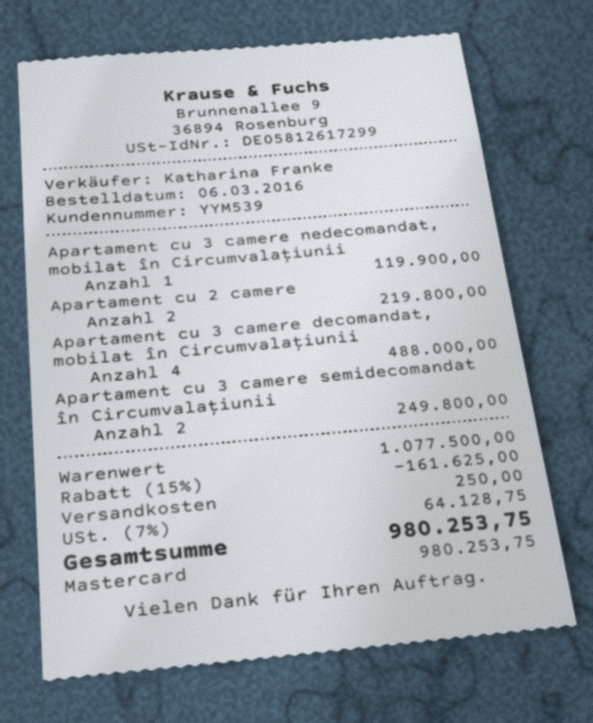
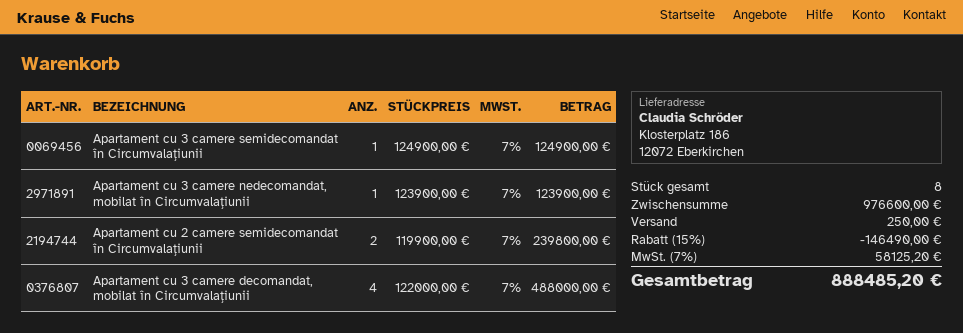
Apartament cu 3 camere nedecomandat, mobilat în Circumvalațiunii: 1 for 119900.00 -> 1 for 123900.00
Apartament cu 2 camere: 2 for 219800.00 -> 2 for 239800.00
Apartament cu 3 camere semidecomandat în Circumvalațiunii: 2 for 249800.00 -> 1 for 124900.00
subtotal: 1077500.00 -> 976600.00
discount: 15% = 161625.00 -> 15% = 146490.00
tax: 7% = 64128.75 -> 7% = 58125.20
total: 980253.75 -> 888485.20

